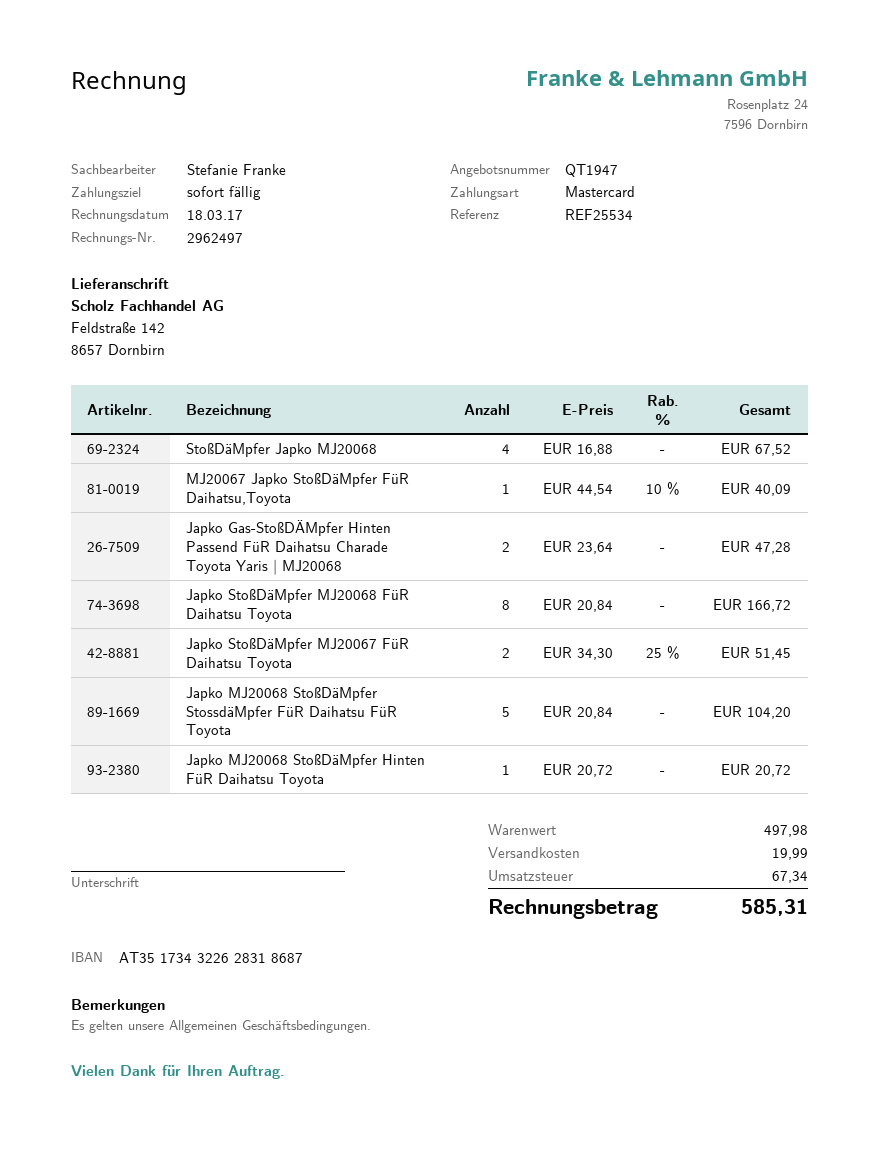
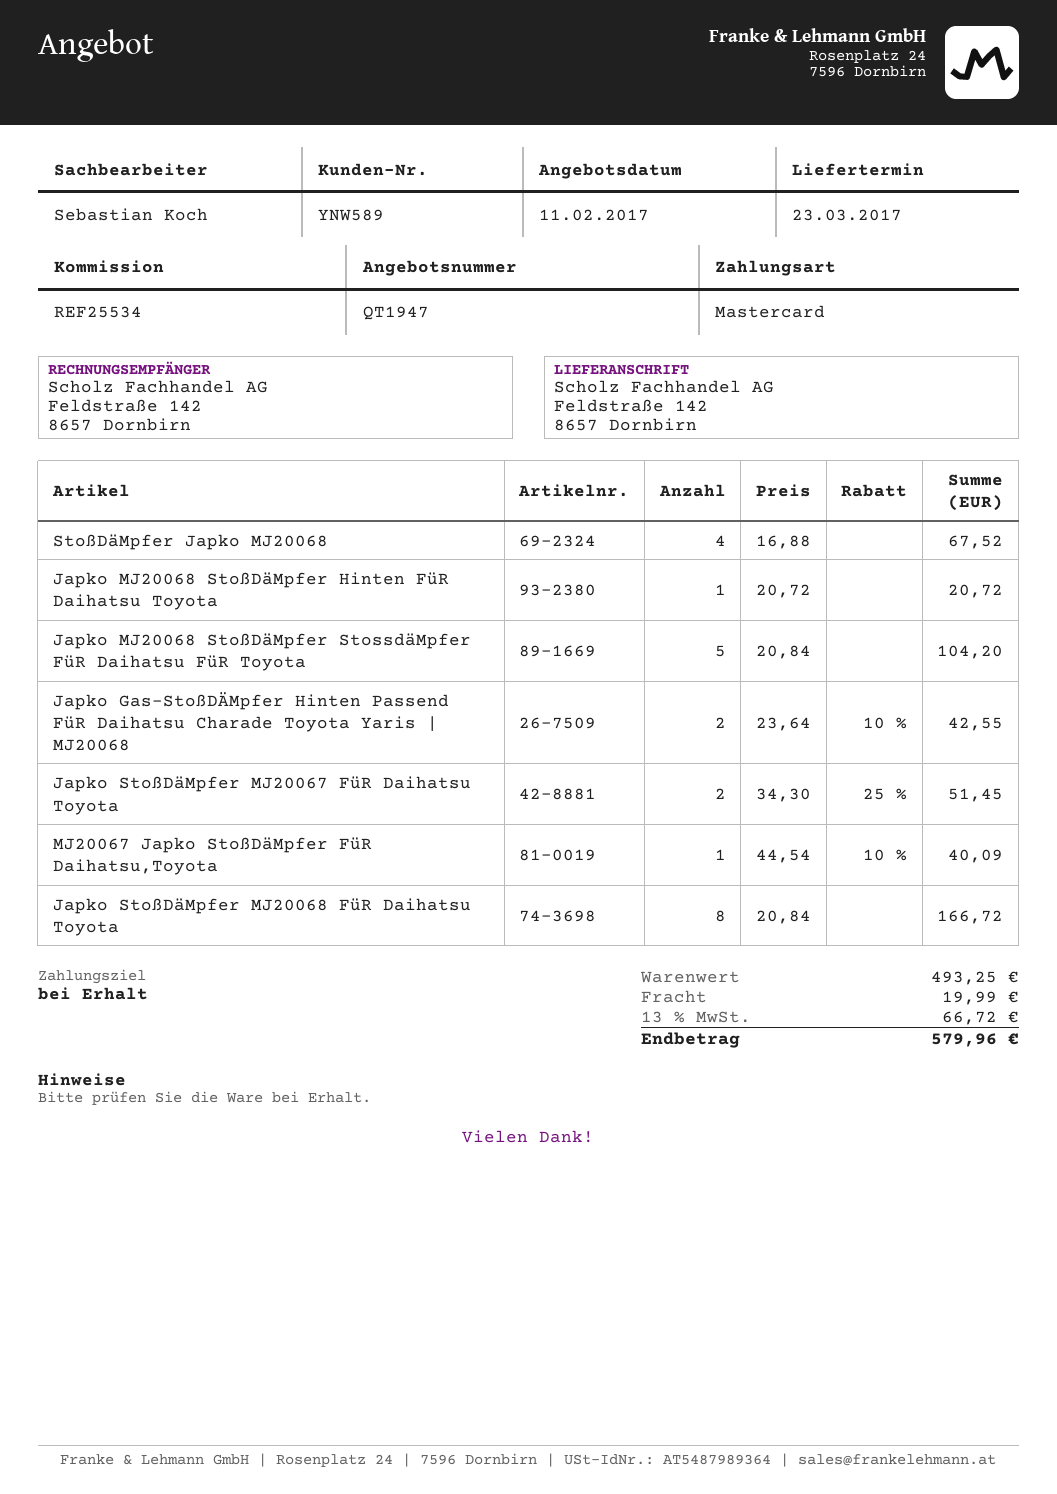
sales rep: Stefanie Franke -> Sebastian Koch
Japko Gas-StoßDÄMpfer Hinten Passend FüR Daihatsu Charade Toyota Yaris | MJ20068: 2 x 23.64 = 47.28 -> 2 x 23.64 - 10% = 42.55
subtotal: 497.98 -> 493.25
tax: 67.34 -> 66.72
total: 585.31 -> 579.96

